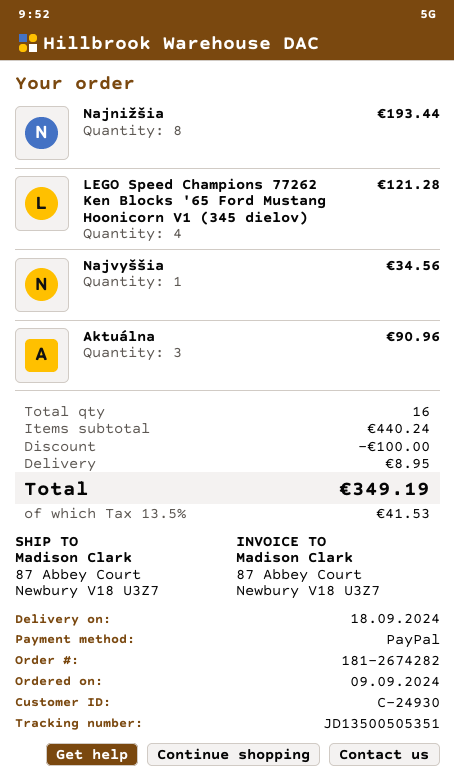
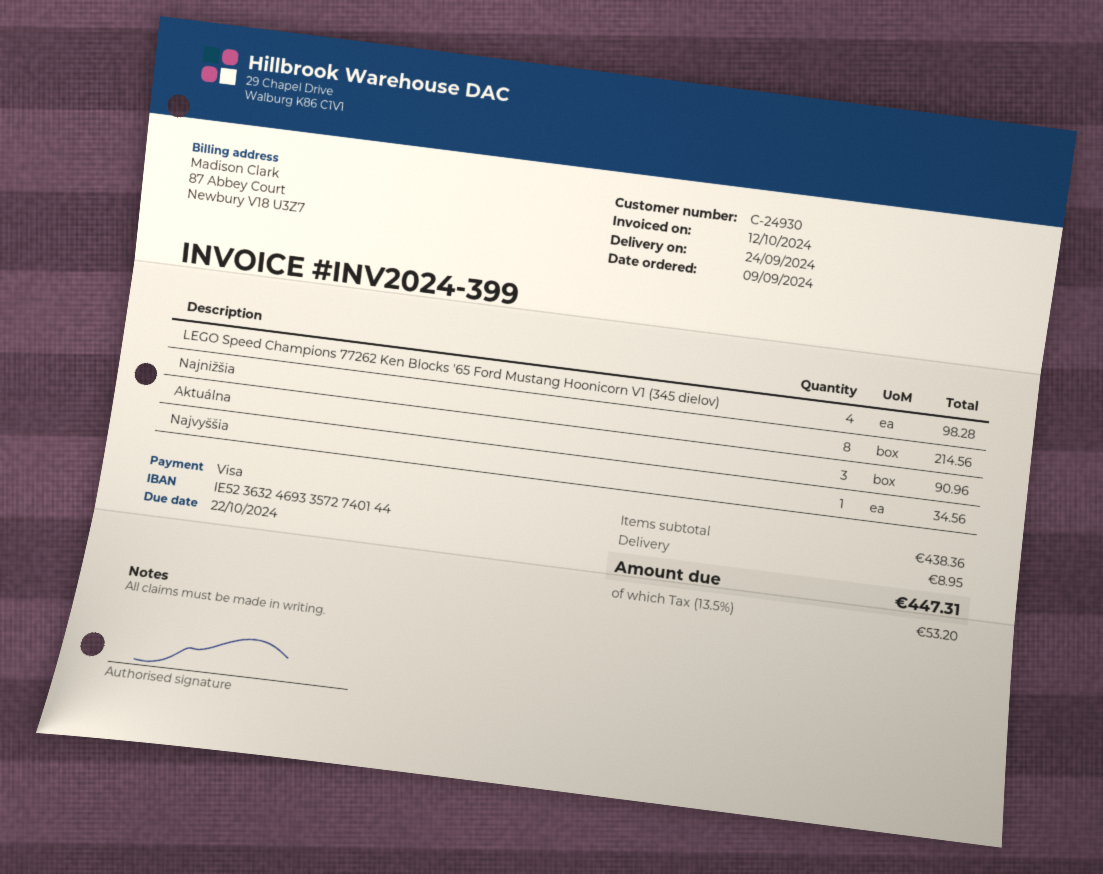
delivery date: 2024-09-18 -> 2024-09-24
payment method: PayPal -> Visa
Najnižšia: 8 for 193.44 -> 8 for 214.56
LEGO Speed Champions 77262 Ken Blocks '65 Ford Mustang Hoonicorn V1 (345 dielov): 4 for 121.28 -> 4 for 98.28
subtotal: 440.24 -> 438.36
discount: 100.00 -> none
tax: 13.5% = 41.53 -> 13.5% = 53.20
total: 349.19 -> 447.31

